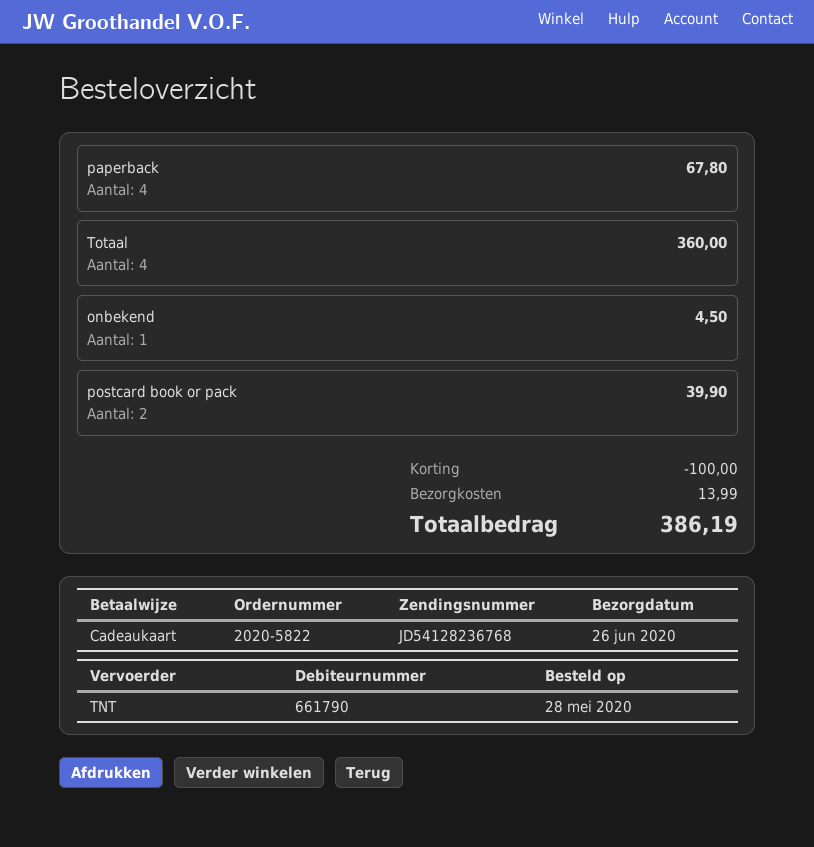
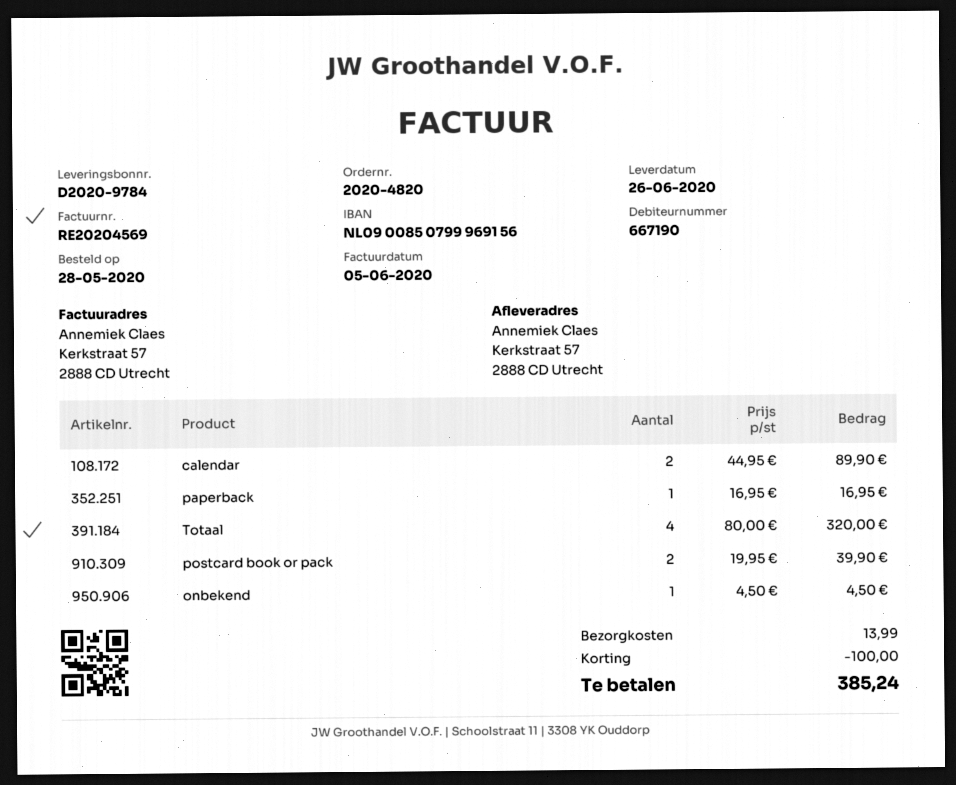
order number: 2020-5822 -> 2020-4820
customer number: 661790 -> 667190
paperback: 4 for 67.80 -> 1 for 16.95
Totaal: 4 for 360.00 -> 4 for 320.00
calendar: none -> 2 for 89.90
total: 386.19 -> 385.24

